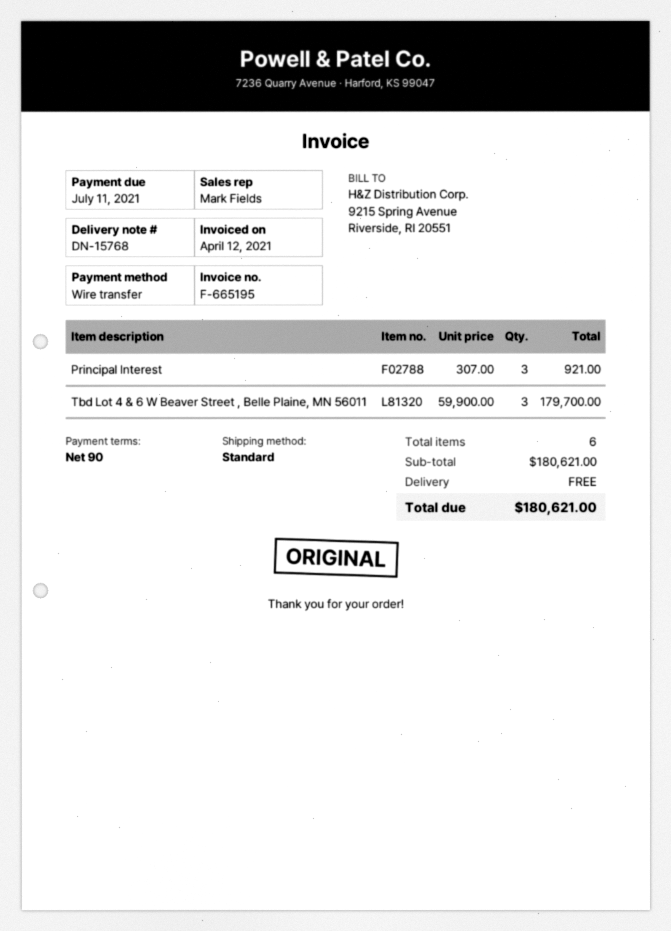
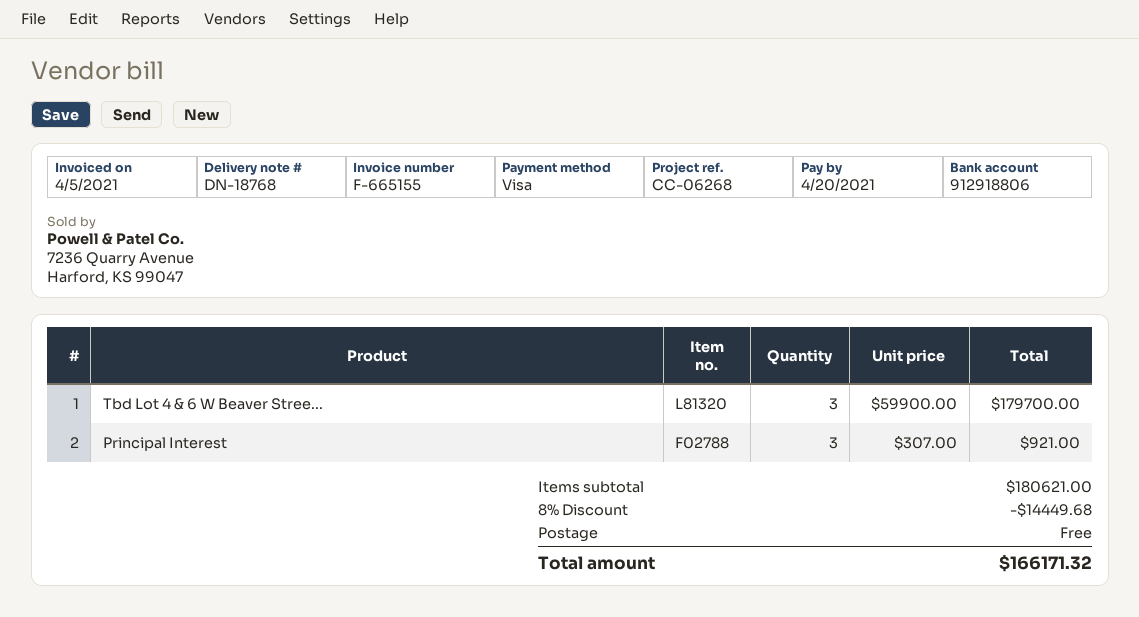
delivery note number: DN-15768 -> DN-18768
invoice number: F-665195 -> F-665155
invoice date: 2021-04-12 -> 2021-04-05
due date: 2021-07-11 -> 2021-04-20
payment method: bank transfer -> Visa
discount: none -> 8% = 14449.68
total: 180621.00 -> 166171.32

